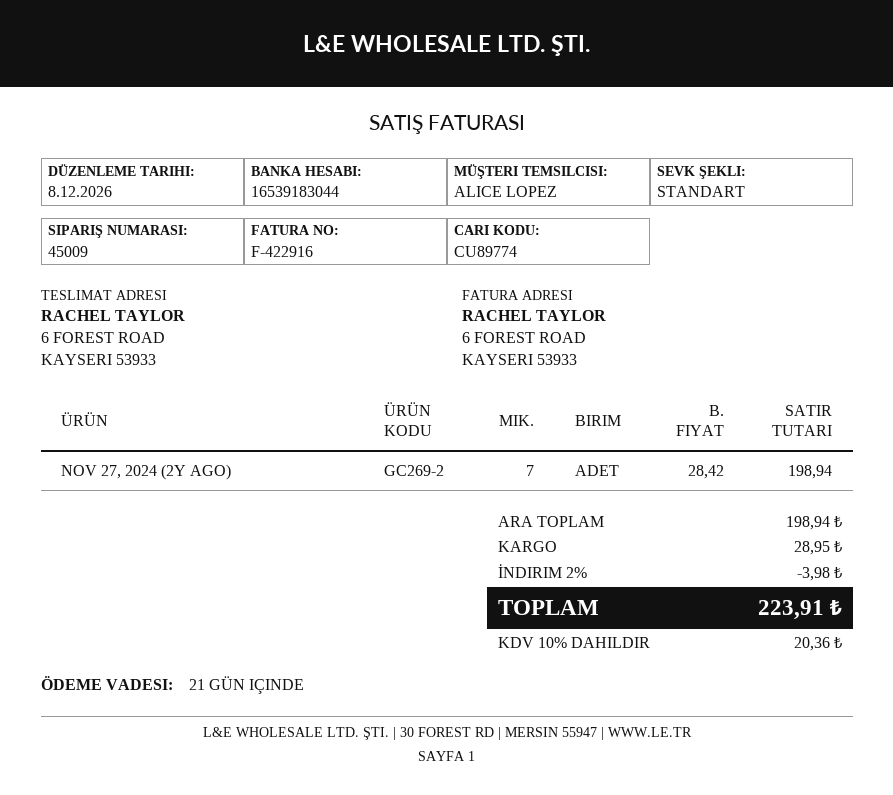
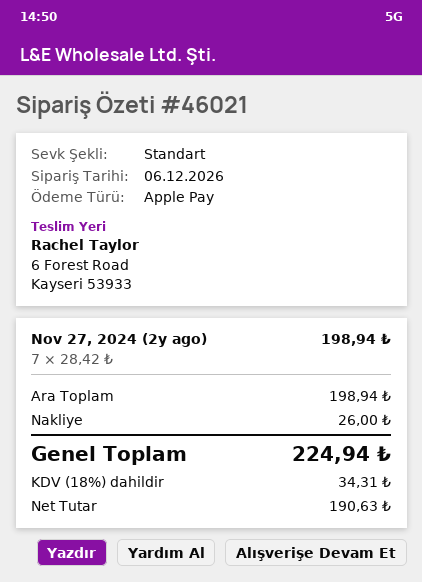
order number: 45009 -> 46021
discount: 2% = 3.98 -> none
shipping: 28.95 -> 26.00
tax: 10% = 20.36 -> 18% = 34.31
total: 223.91 -> 224.94

